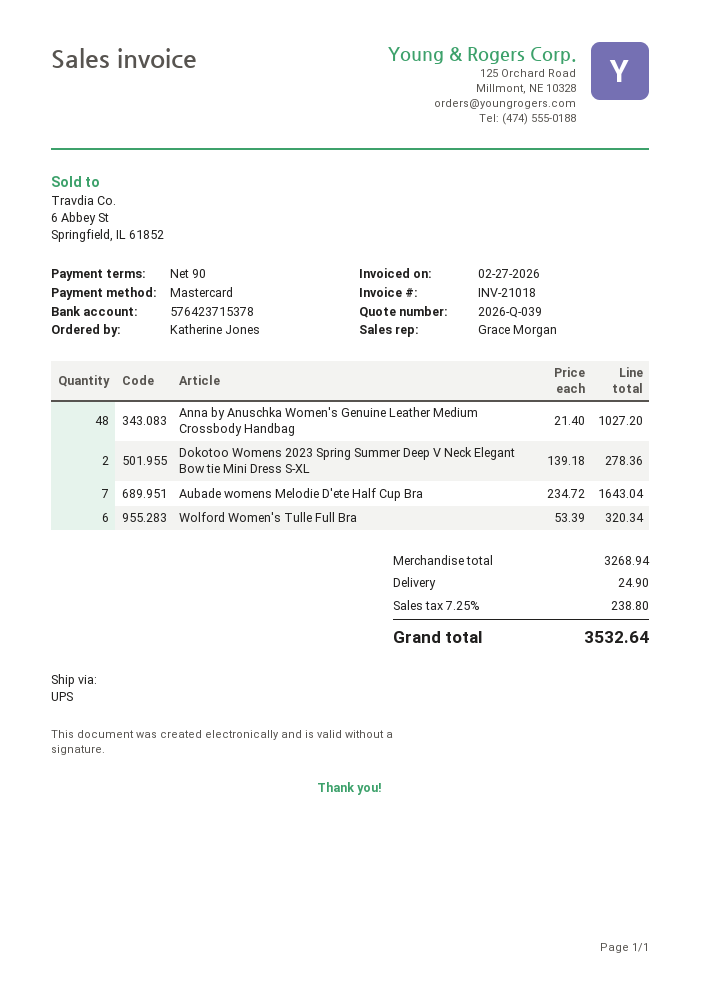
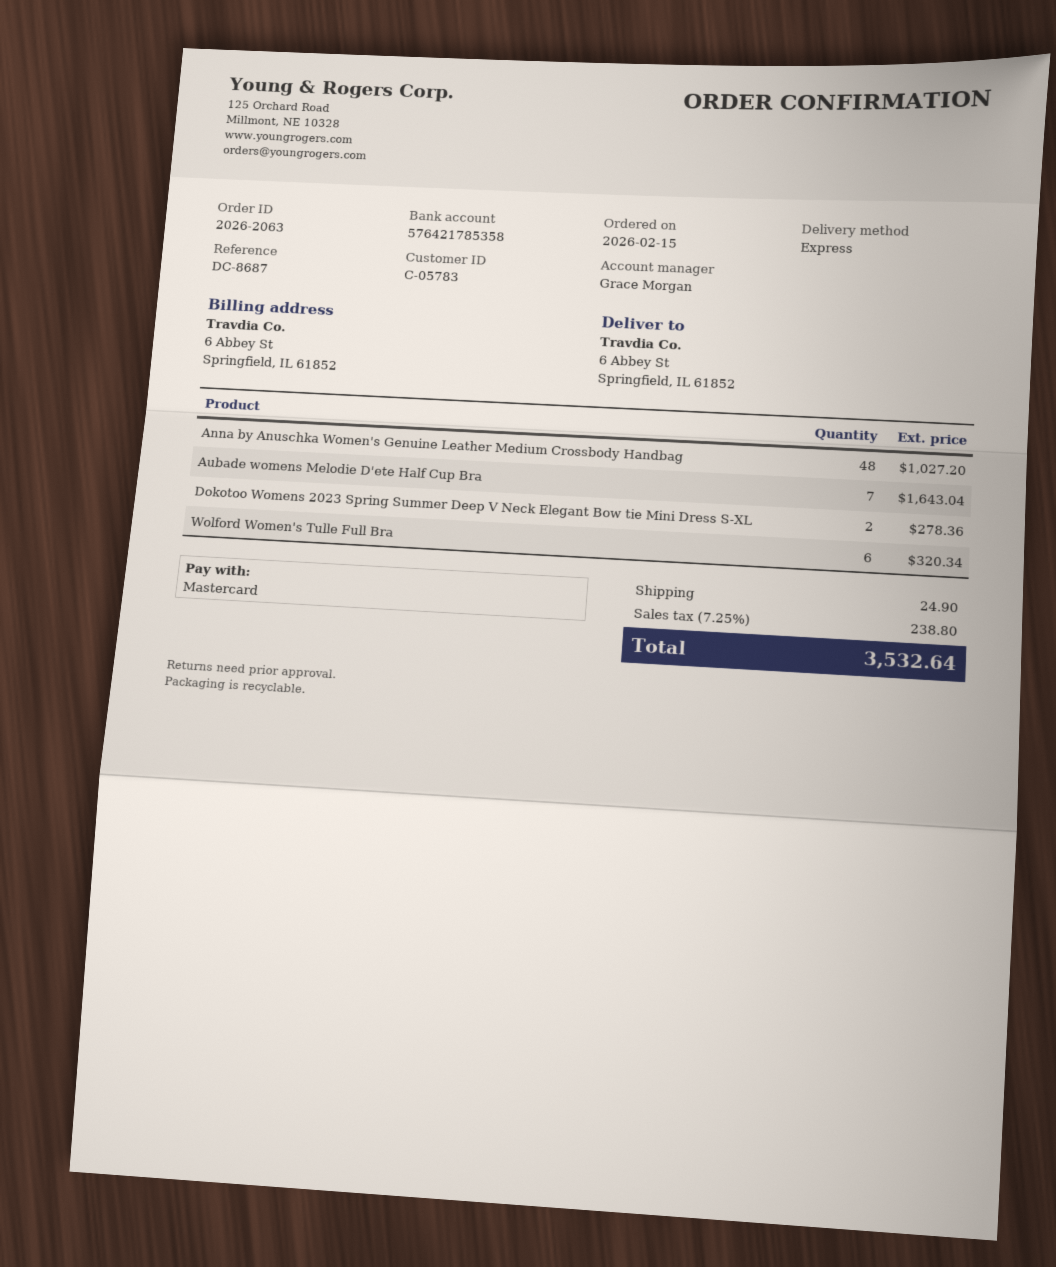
bank account: 576423715378 -> 576421785358
shipping method: UPS -> express

